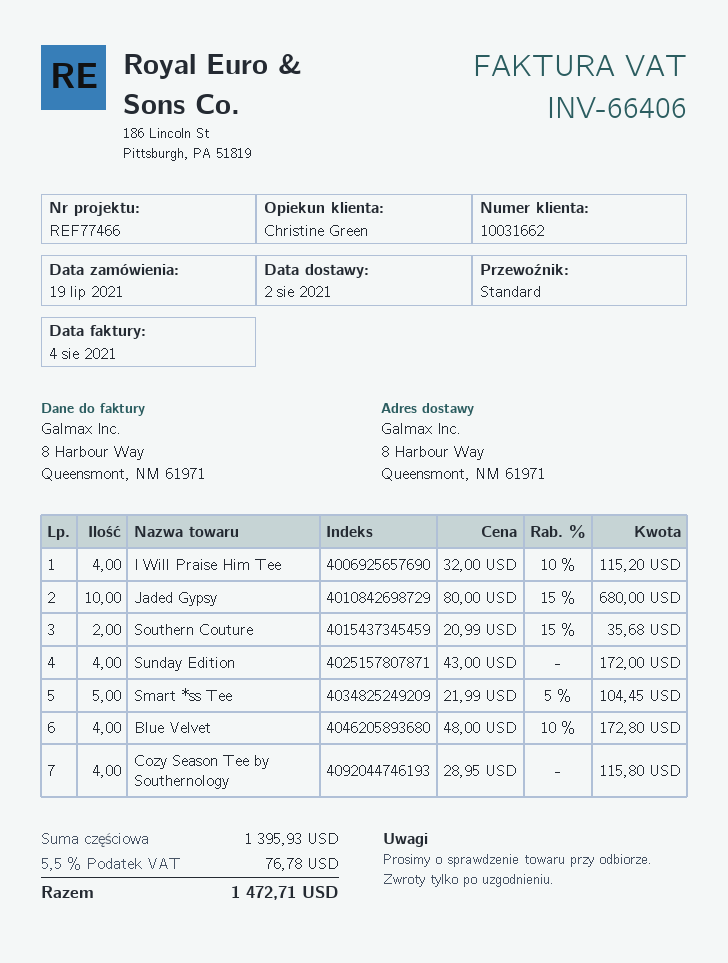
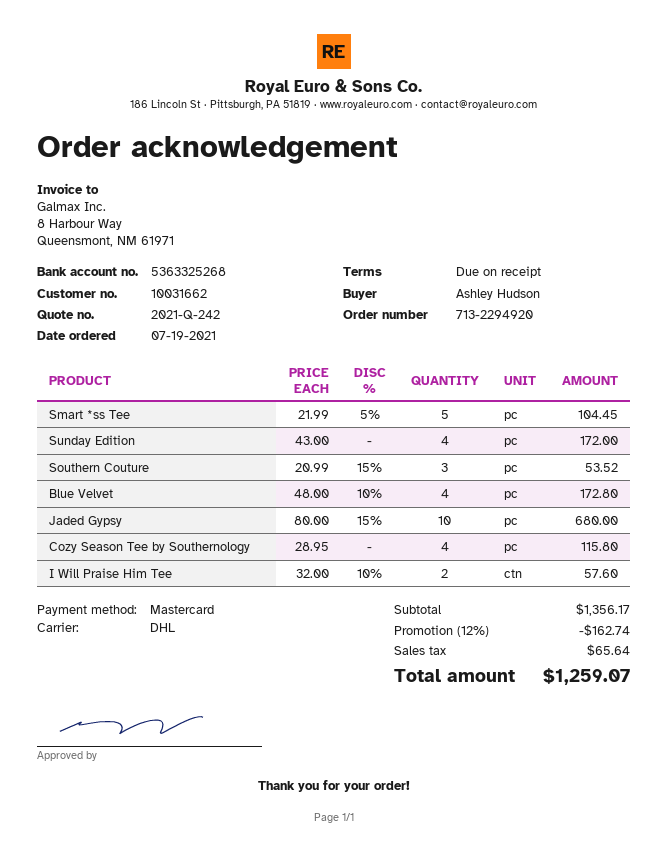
shipping method: standard -> DHL
I Will Praise Him Tee: 4 x 32.00 - 10% = 115.20 -> 2 x 32.00 - 10% = 57.60
Southern Couture: 2 x 20.99 - 15% = 35.68 -> 3 x 20.99 - 15% = 53.52
subtotal: 1395.93 -> 1356.17
discount: none -> 12% = 162.74
tax: 76.78 -> 65.64
total: 1472.71 -> 1259.07

